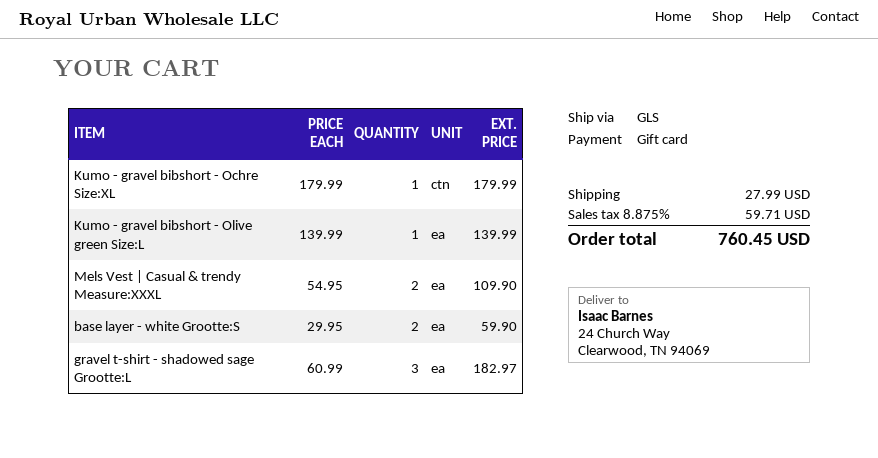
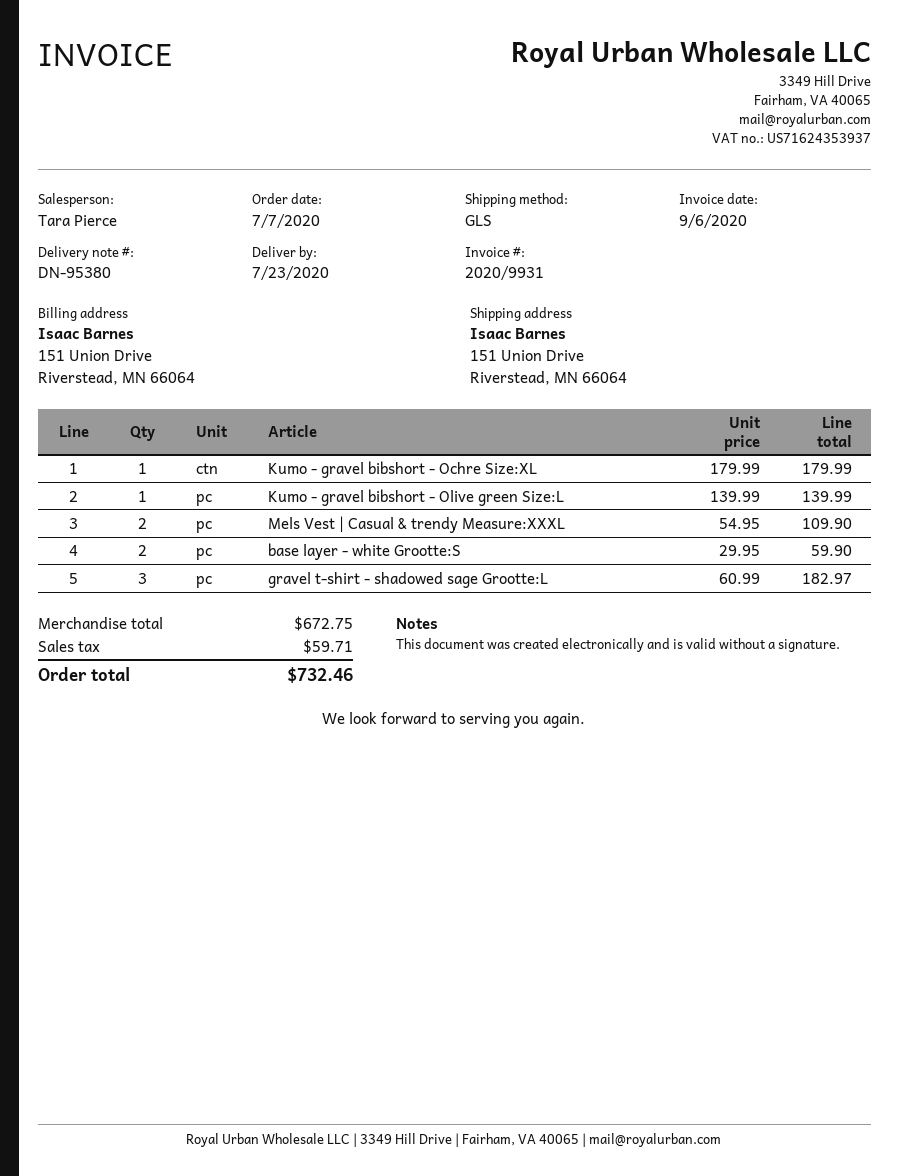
ship to: 24 Church Way, Clearwood, TN 94069 -> 151 Union Drive, Riverstead, MN 66064
shipping: 27.99 -> none
total: 760.45 -> 732.46

